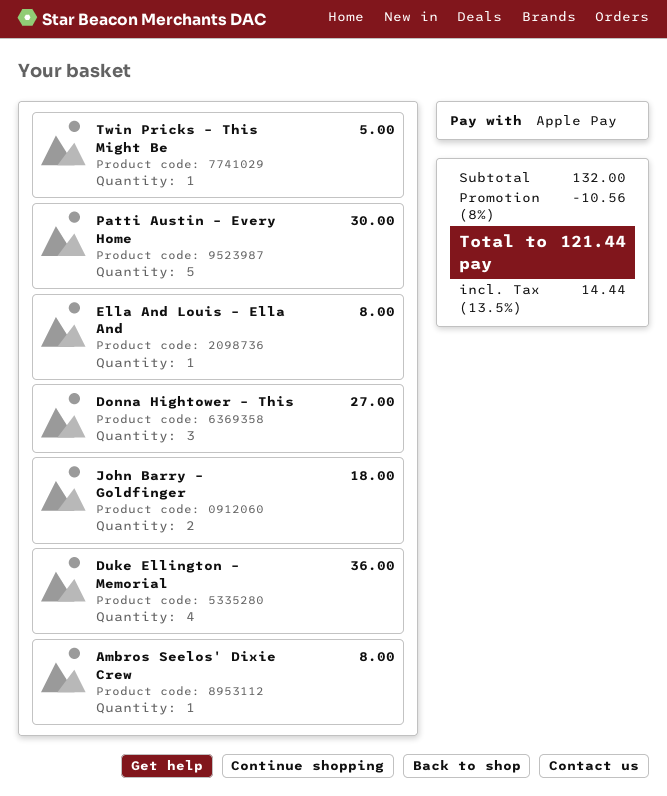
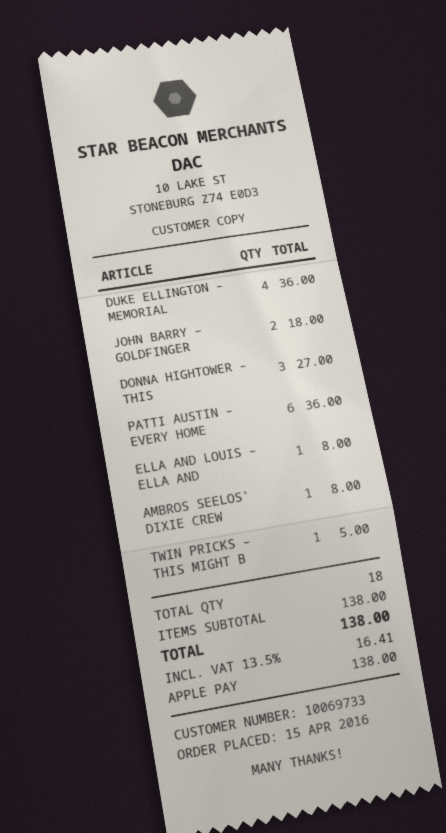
Patti Austin – Every Home: 5 for 30.00 -> 6 for 36.00
subtotal: 132.00 -> 138.00
discount: 8% = 10.56 -> none
tax: 13.5% = 14.44 -> 13.5% = 16.41
total: 121.44 -> 138.00

